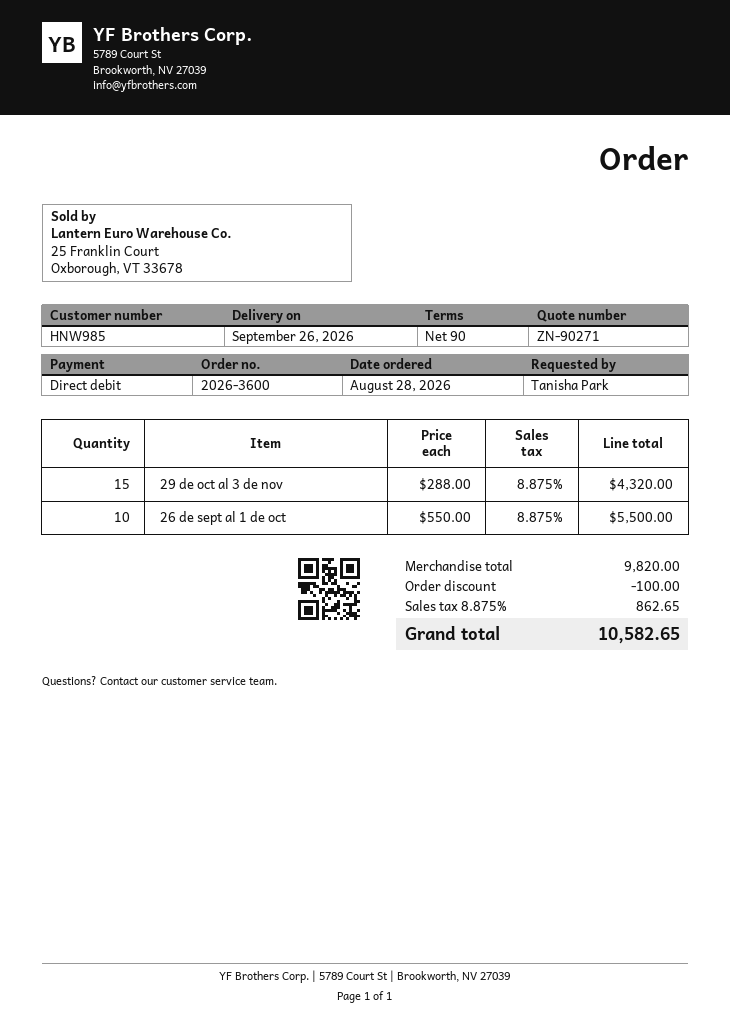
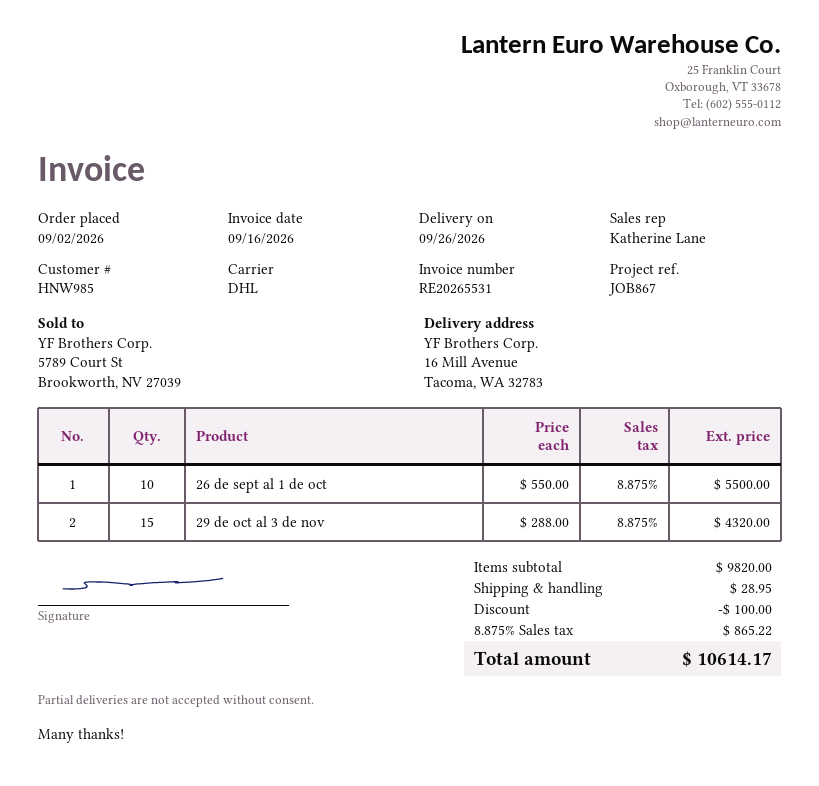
order date: 2026-08-28 -> 2026-09-02
shipping: none -> 28.95
tax: 8.875% = 862.65 -> 8.875% = 865.22
total: 10582.65 -> 10614.17

